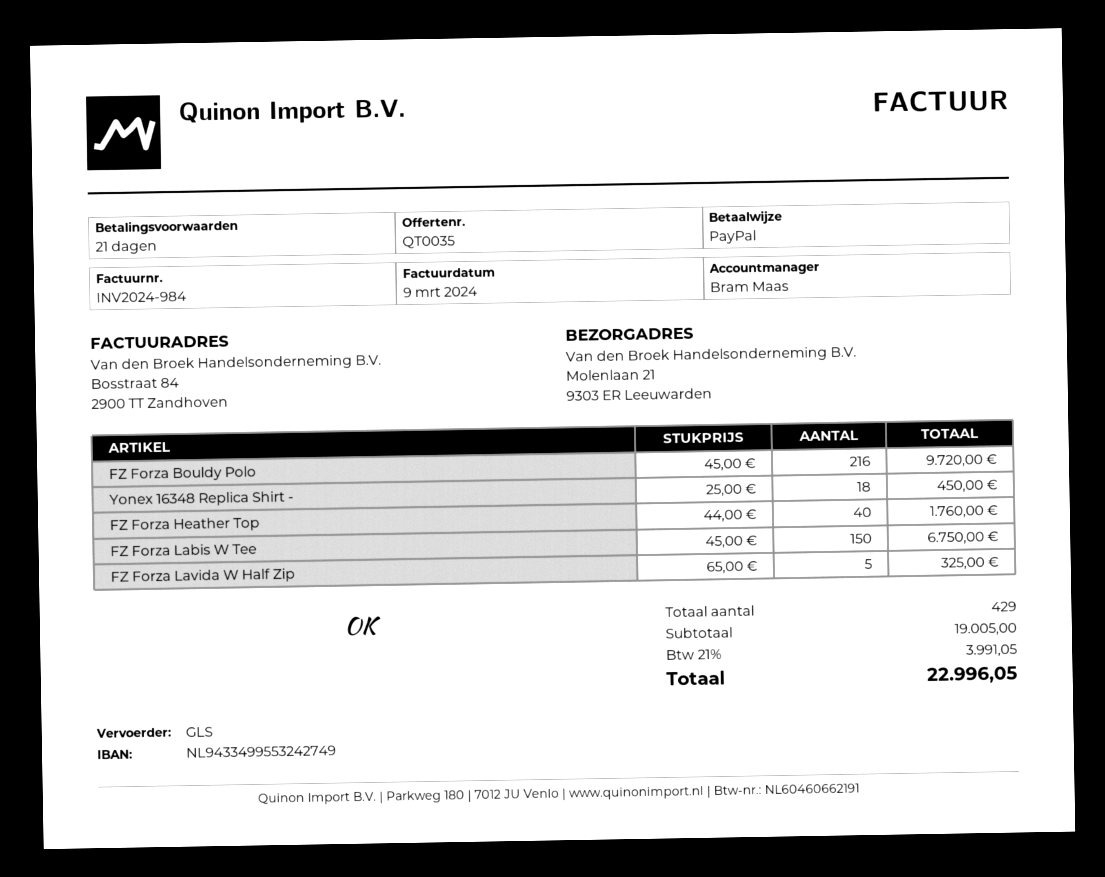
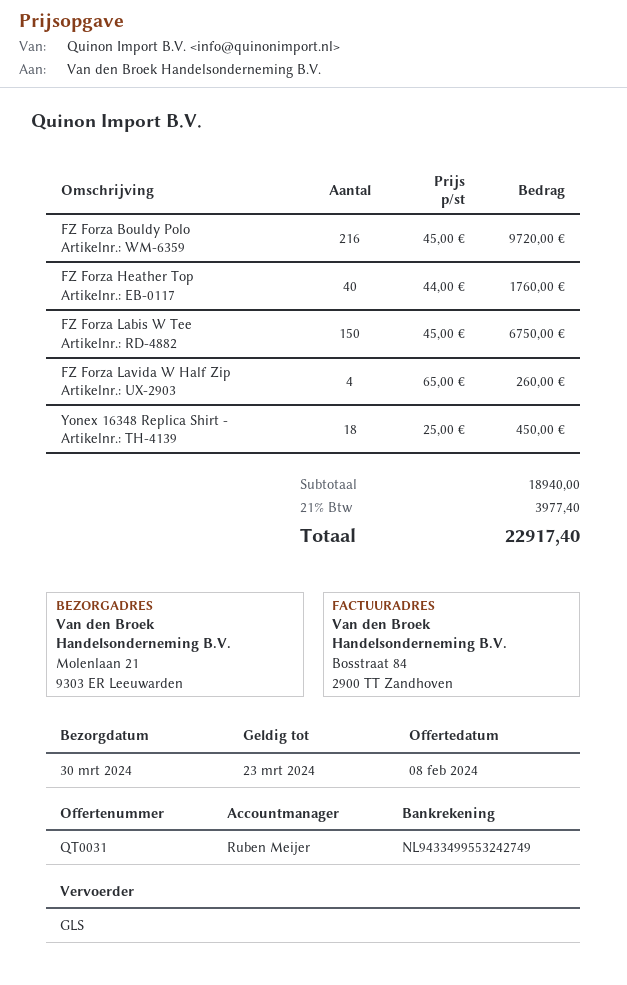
quote number: QT0035 -> QT0031
sales rep: Bram Maas -> Ruben Meijer
FZ Forza Lavida W Half Zip: 5 x 65.00 = 325.00 -> 4 x 65.00 = 260.00
subtotal: 19005.00 -> 18940.00
tax: 21% = 3991.05 -> 21% = 3977.40
total: 22996.05 -> 22917.40

